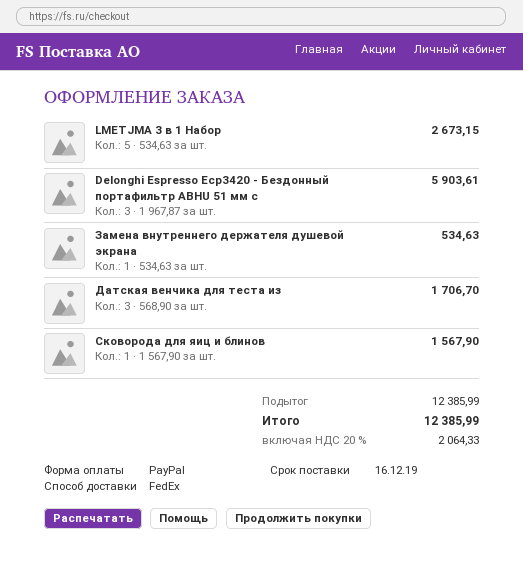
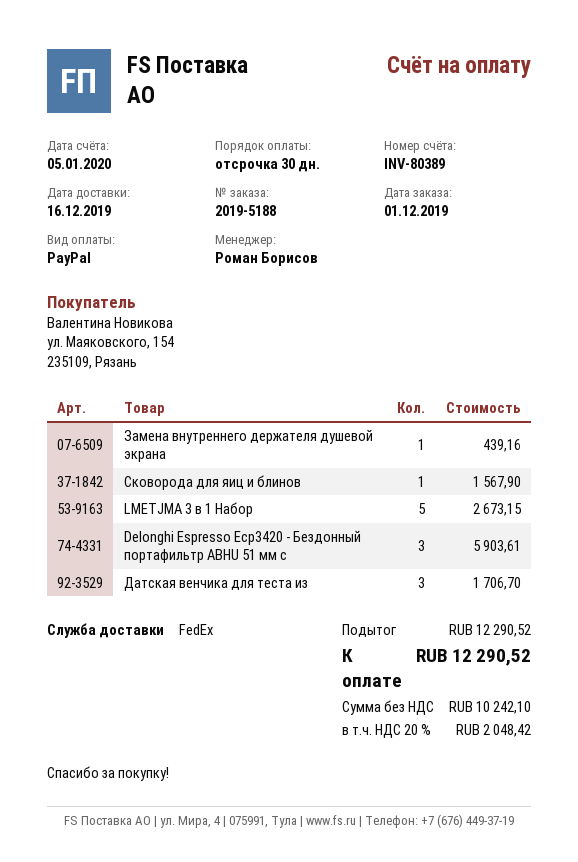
Замена внутреннего держателя душевой экрана: 1 for 534.63 -> 1 for 439.16
subtotal: 12385.99 -> 12290.52
tax: 20% = 2064.33 -> 20% = 2048.42
total: 12385.99 -> 12290.52

